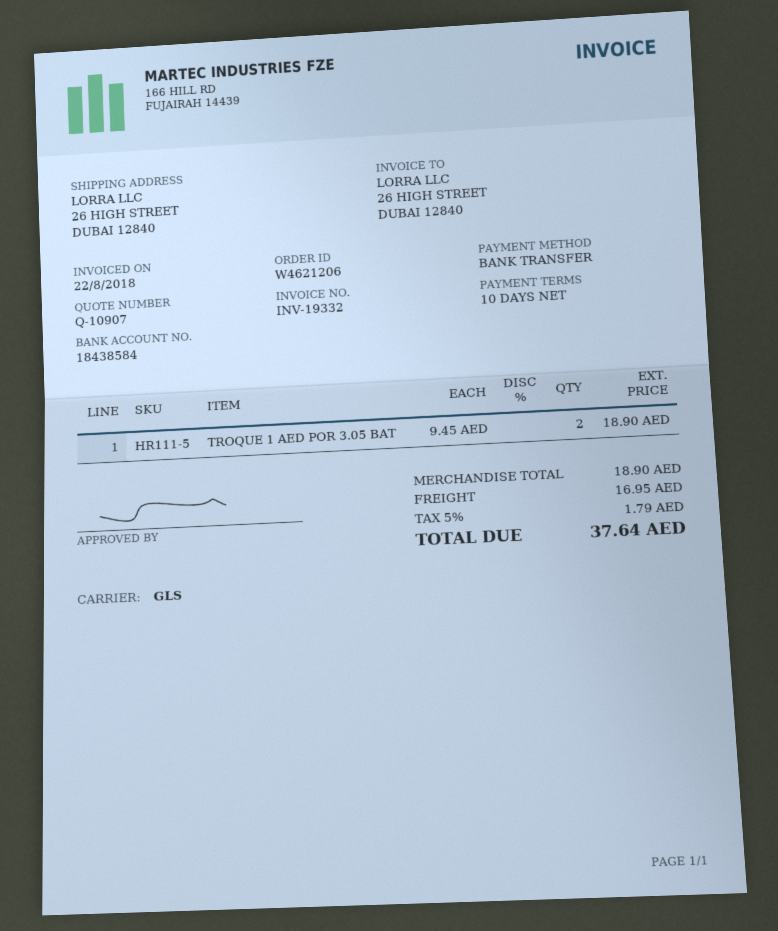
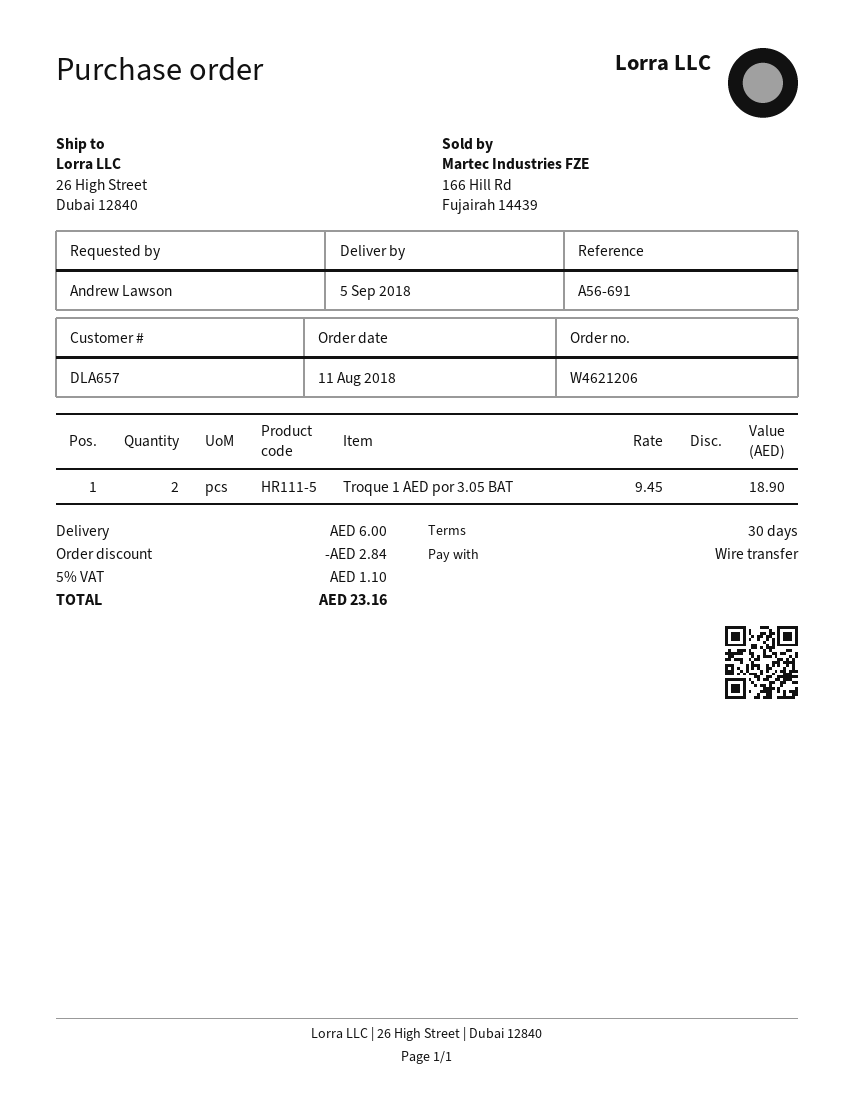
payment terms: 10 days -> 30 days
discount: none -> 2.84
shipping: 16.95 -> 6.00
tax: 5% = 1.79 -> 5% = 1.10
total: 37.64 -> 23.16

